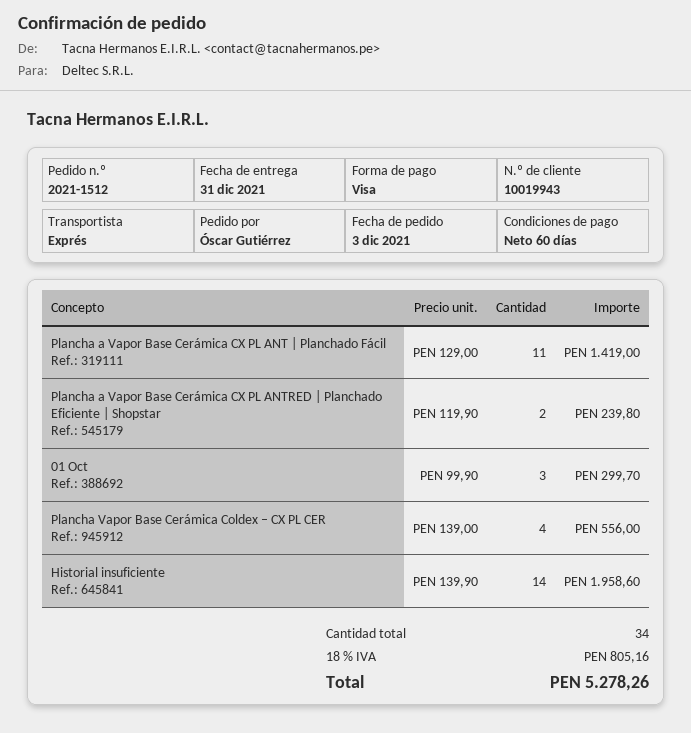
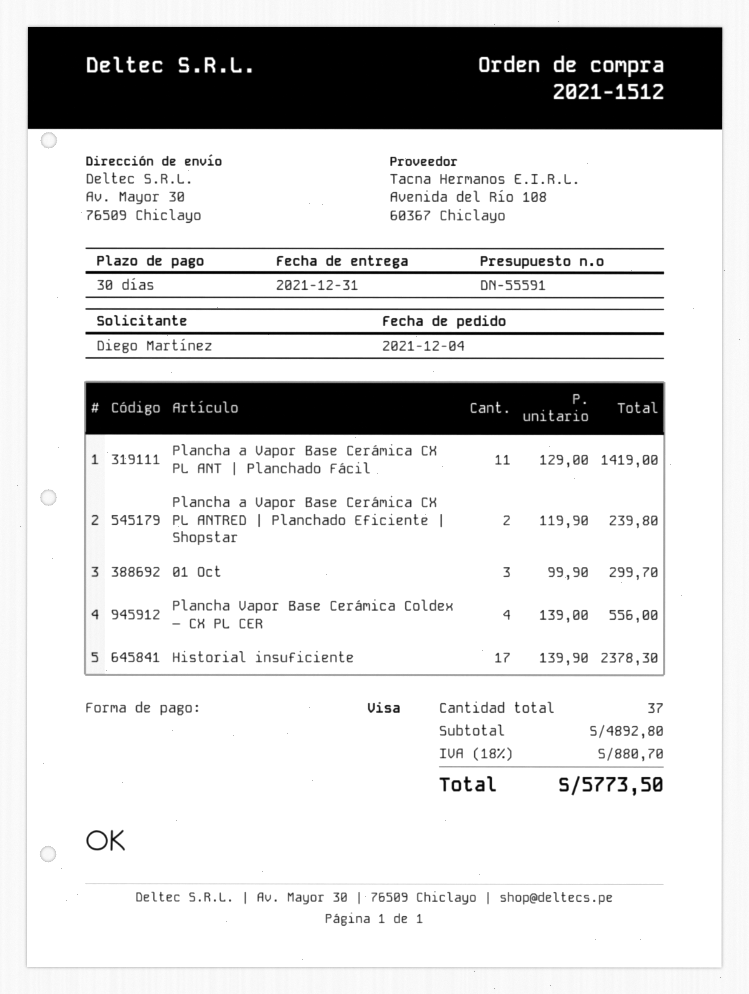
order date: 2021-12-03 -> 2021-12-04
payment terms: 60 days -> 30 days
ordered by: Óscar Gutiérrez -> Diego Martínez
Historial insuficiente: 14 x 139.90 = 1958.60 -> 17 x 139.90 = 2378.30
total quantity: 34 -> 37
tax: 18% = 805.16 -> 18% = 880.70
total: 5278.26 -> 5773.50

